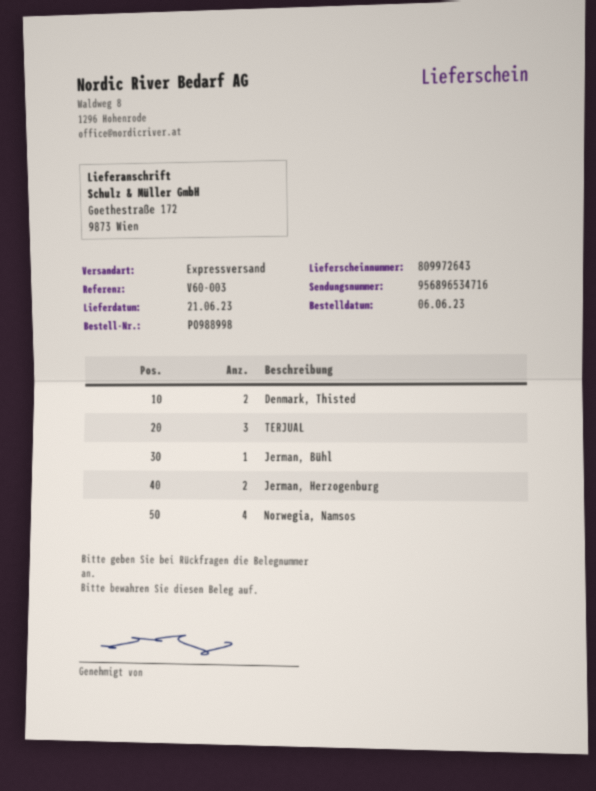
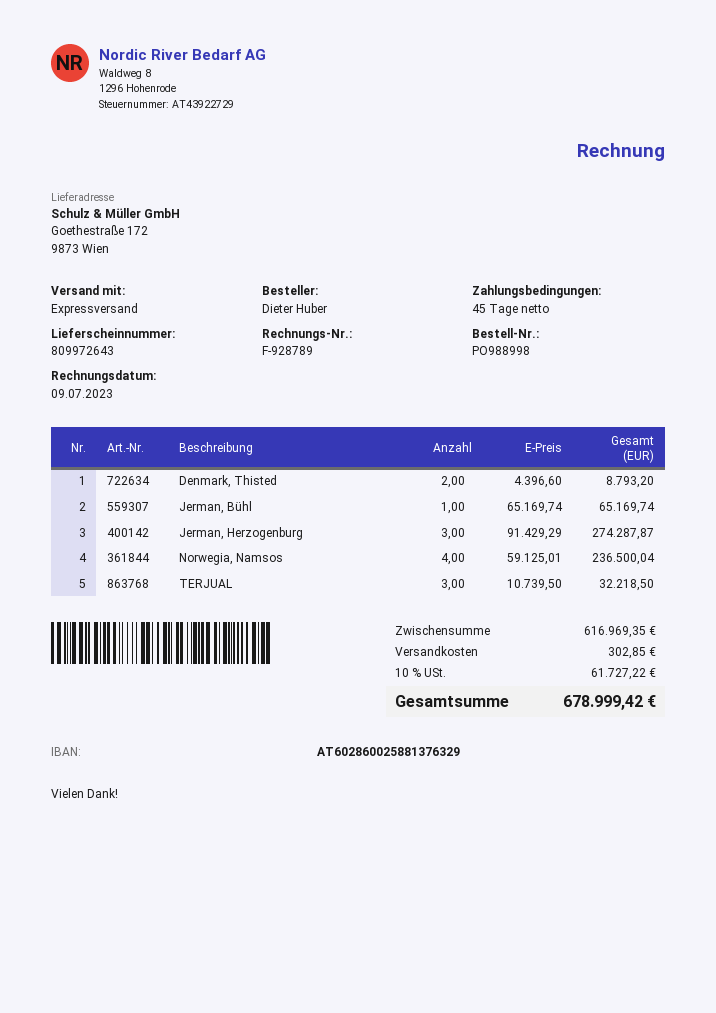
Jerman, Herzogenburg: 2 -> 3

